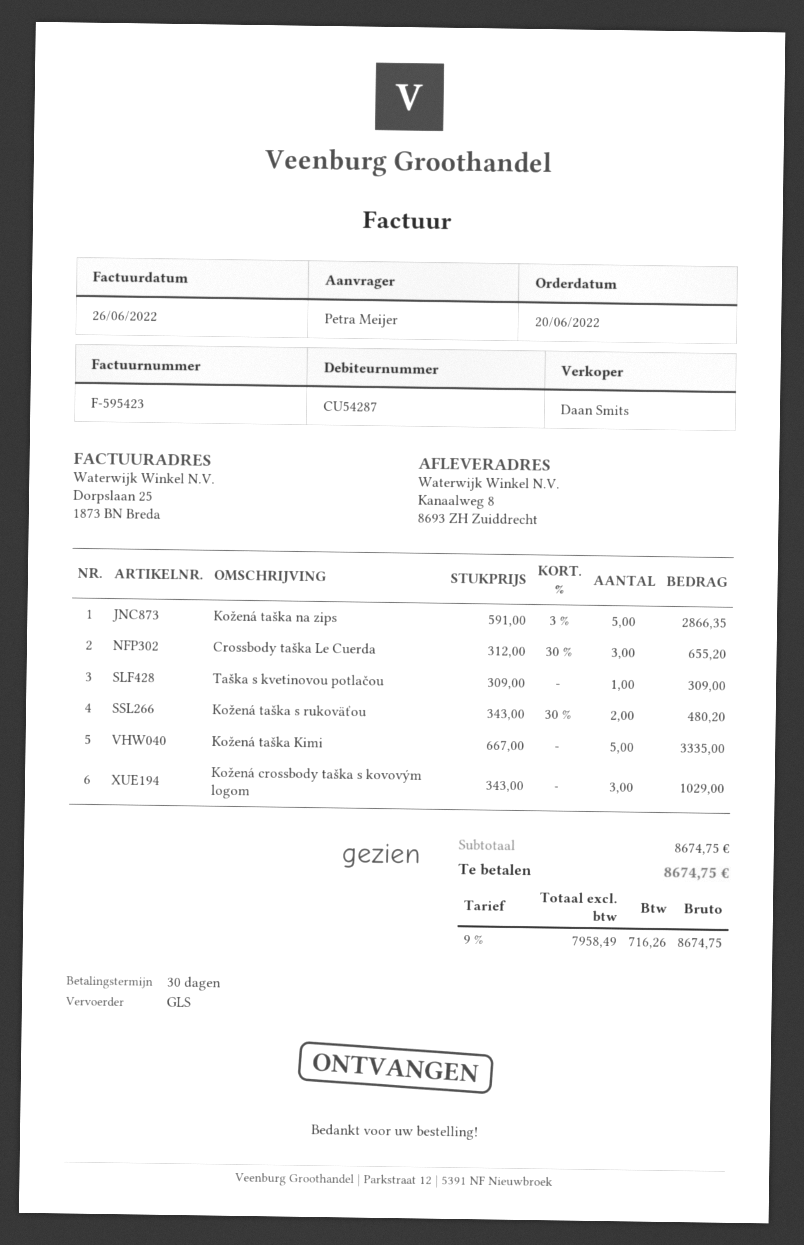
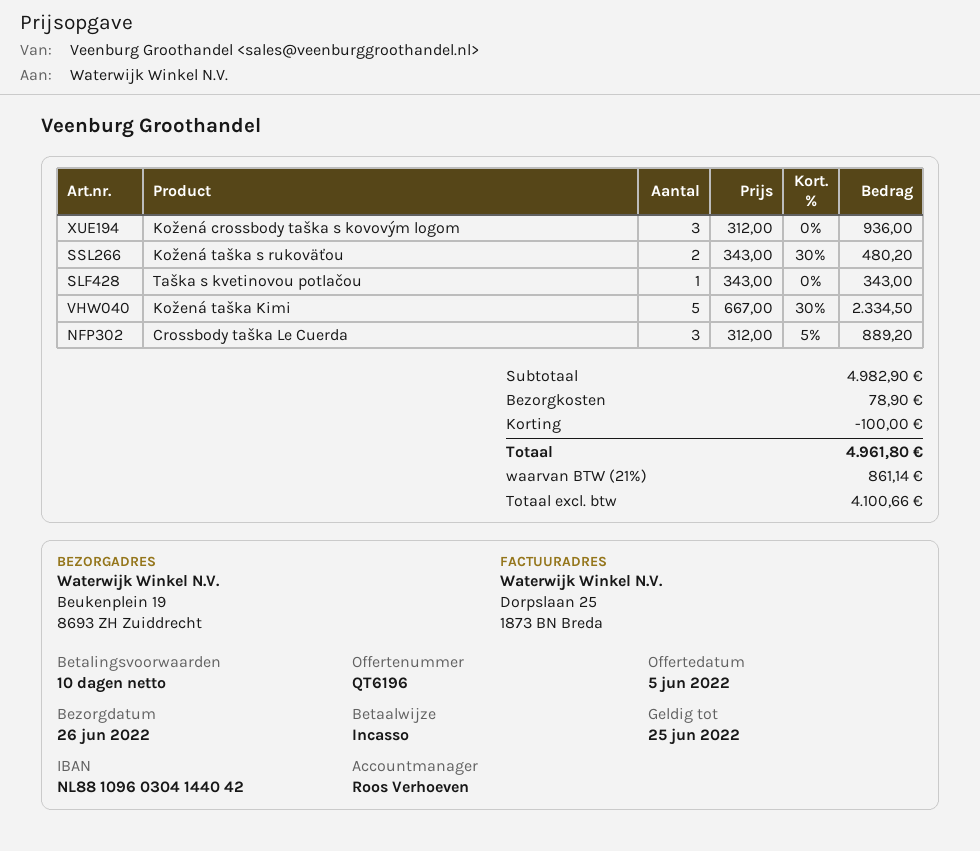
payment terms: 30 days -> 10 days
sales rep: Daan Smits -> Roos Verhoeven
ship to: Kanaalweg 8, 8693 ZH Zuiddrecht -> Beukenplein 19, 8693 ZH Zuiddrecht
Kožená taška na zips: 5 x 591.00 - 3% = 2866.35 -> none
Crossbody taška Le Cuerda: 3 x 312.00 - 30% = 655.20 -> 3 x 312.00 - 5% = 889.20
Taška s kvetinovou potlačou: 1 x 309.00 = 309.00 -> 1 x 343.00 = 343.00
Kožená taška Kimi: 5 x 667.00 = 3335.00 -> 5 x 667.00 - 30% = 2334.50
Kožená crossbody taška s kovovým logom: 3 x 343.00 = 1029.00 -> 3 x 312.00 = 936.00
subtotal: 8674.75 -> 4982.90
discount: none -> 100.00
shipping: none -> 78.90
net: 7958.49 -> 4100.66
tax: 9% = 716.26 -> 21% = 861.14
total: 8674.75 -> 4961.80

